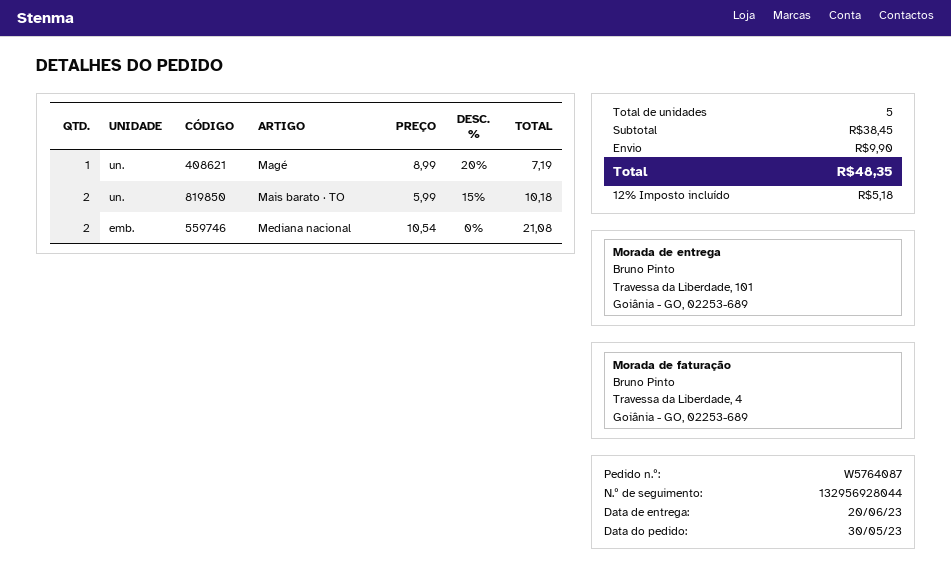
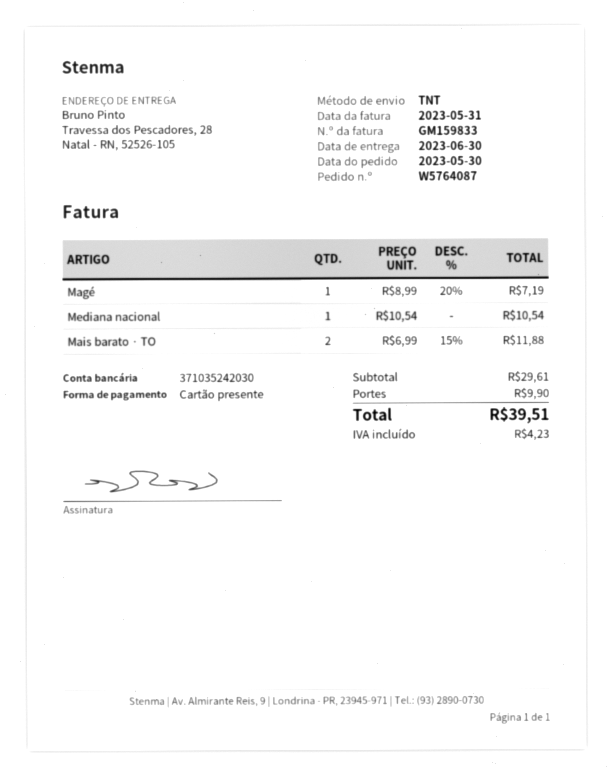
delivery date: 2023-06-20 -> 2023-06-30
ship to: Travessa da Liberdade, 101, Goiânia - GO, 02253-689 -> Travessa dos Pescadores, 28, Natal - RN, 52526-105
Mais barato · TO: 2 x 5.99 - 15% = 10.18 -> 2 x 6.99 - 15% = 11.88
Mediana nacional: 2 x 10.54 = 21.08 -> 1 x 10.54 = 10.54
subtotal: 38.45 -> 29.61
tax: 5.18 -> 4.23
total: 48.35 -> 39.51

